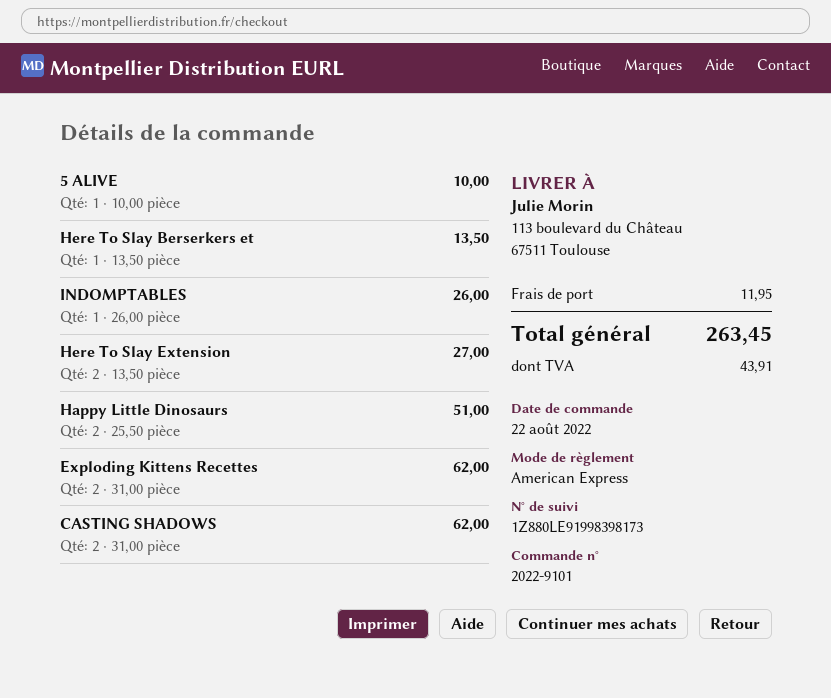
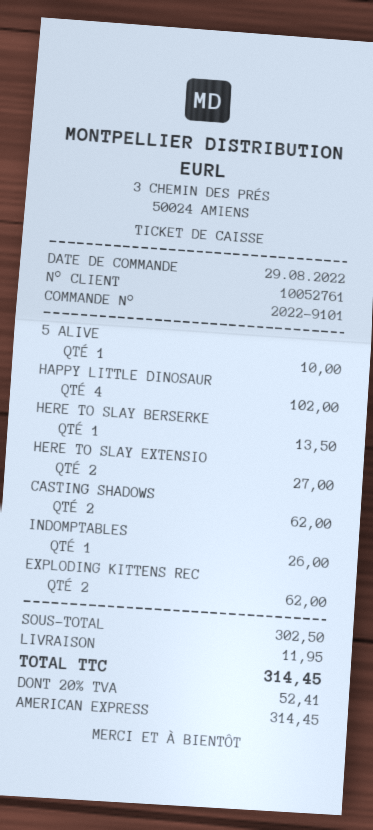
order date: 2022-08-22 -> 2022-08-29
Happy Little Dinosaurs: 2 for 51.00 -> 4 for 102.00
tax: 43.91 -> 52.41
total: 263.45 -> 314.45

